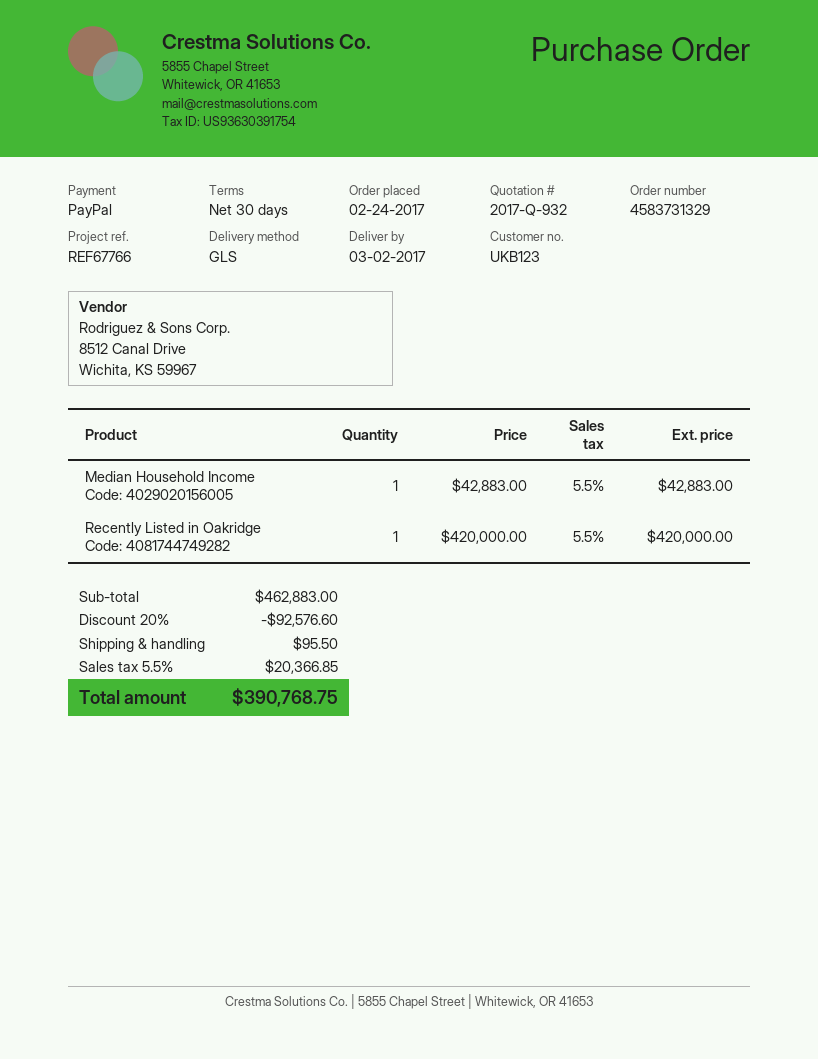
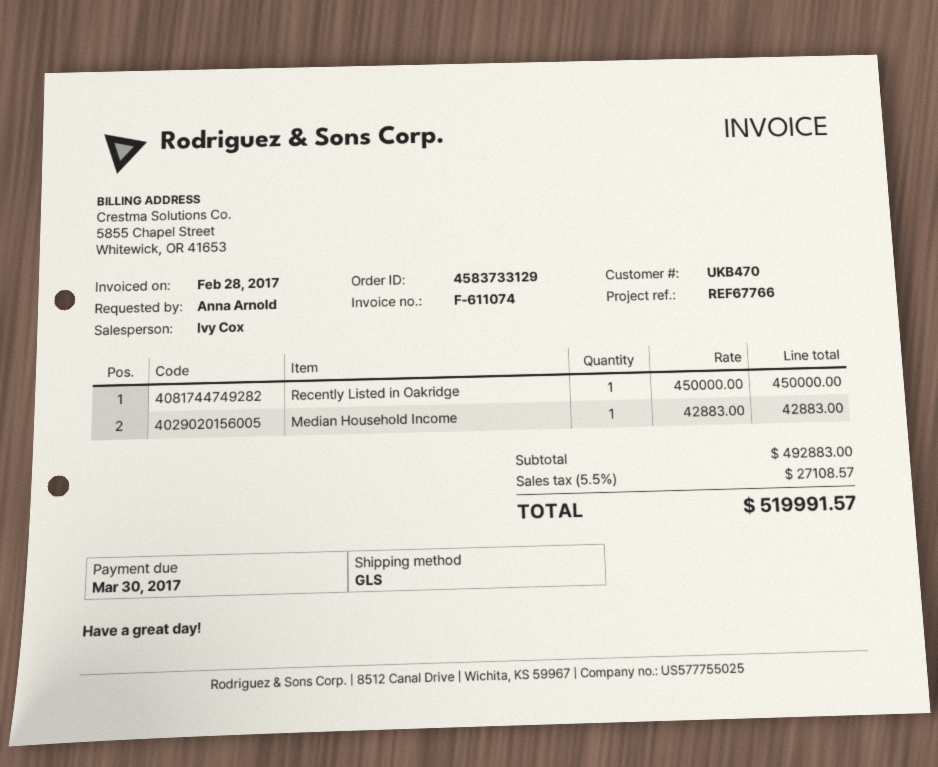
order number: 4583731329 -> 4583733129
customer number: UKB123 -> UKB470
Recently Listed in Oakridge: 1 x 420000.00 = 420000.00 -> 1 x 450000.00 = 450000.00
subtotal: 462883.00 -> 492883.00
discount: 20% = 92576.60 -> none
shipping: 95.50 -> none
tax: 5.5% = 20366.85 -> 5.5% = 27108.57
total: 390768.75 -> 519991.57

